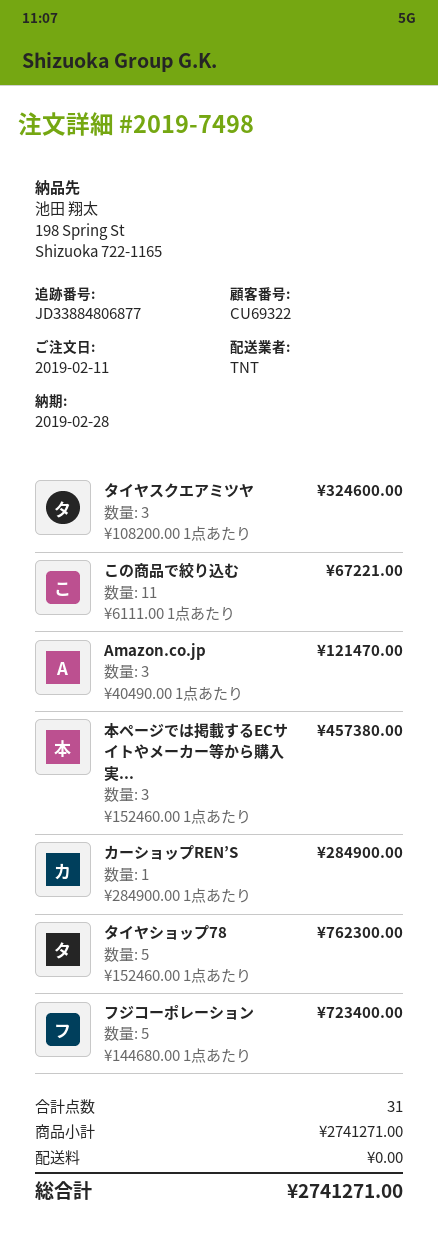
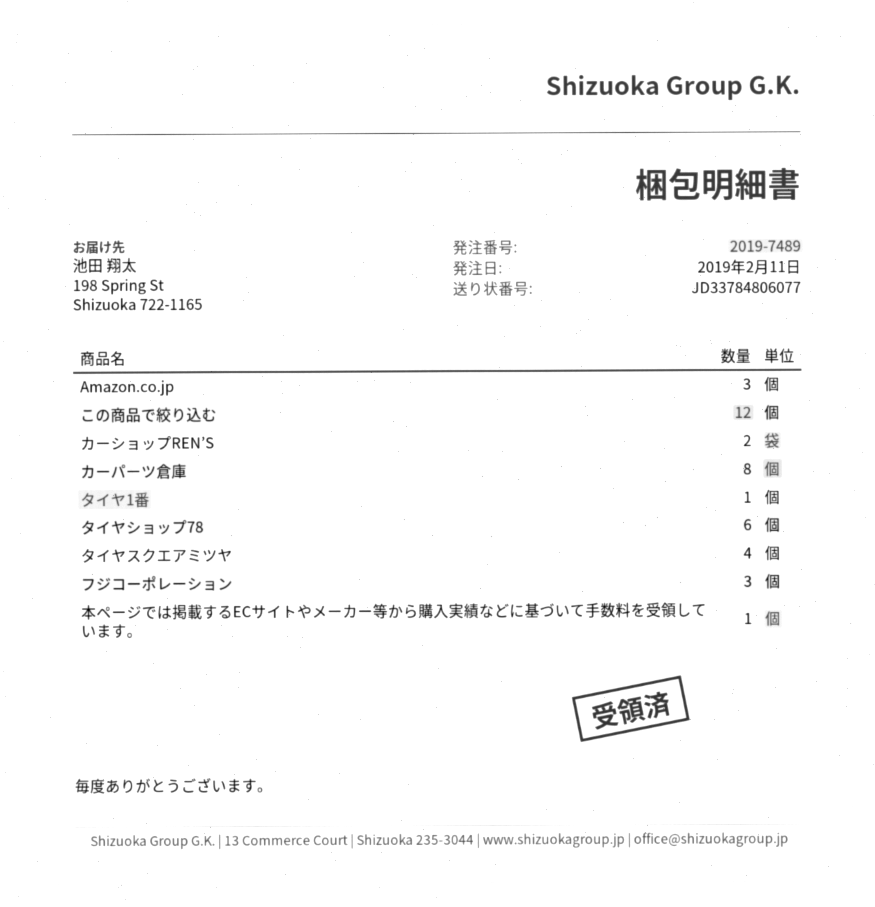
order number: 2019-7498 -> 2019-7489
tracking number: JD33884806877 -> JD33784806077
タイヤスクエアミツヤ: 3 -> 4
この商品で絞り込む: 11 -> 12
本ページでは掲載するECサイトやメーカー等から購入実...: 3 -> 1
カーショップREN’S: 1 -> 2
タイヤショップ78: 5 -> 6
フジコーポレーション: 5 -> 3
カーパーツ倉庫: none -> 8
タイヤ1番: none -> 1

